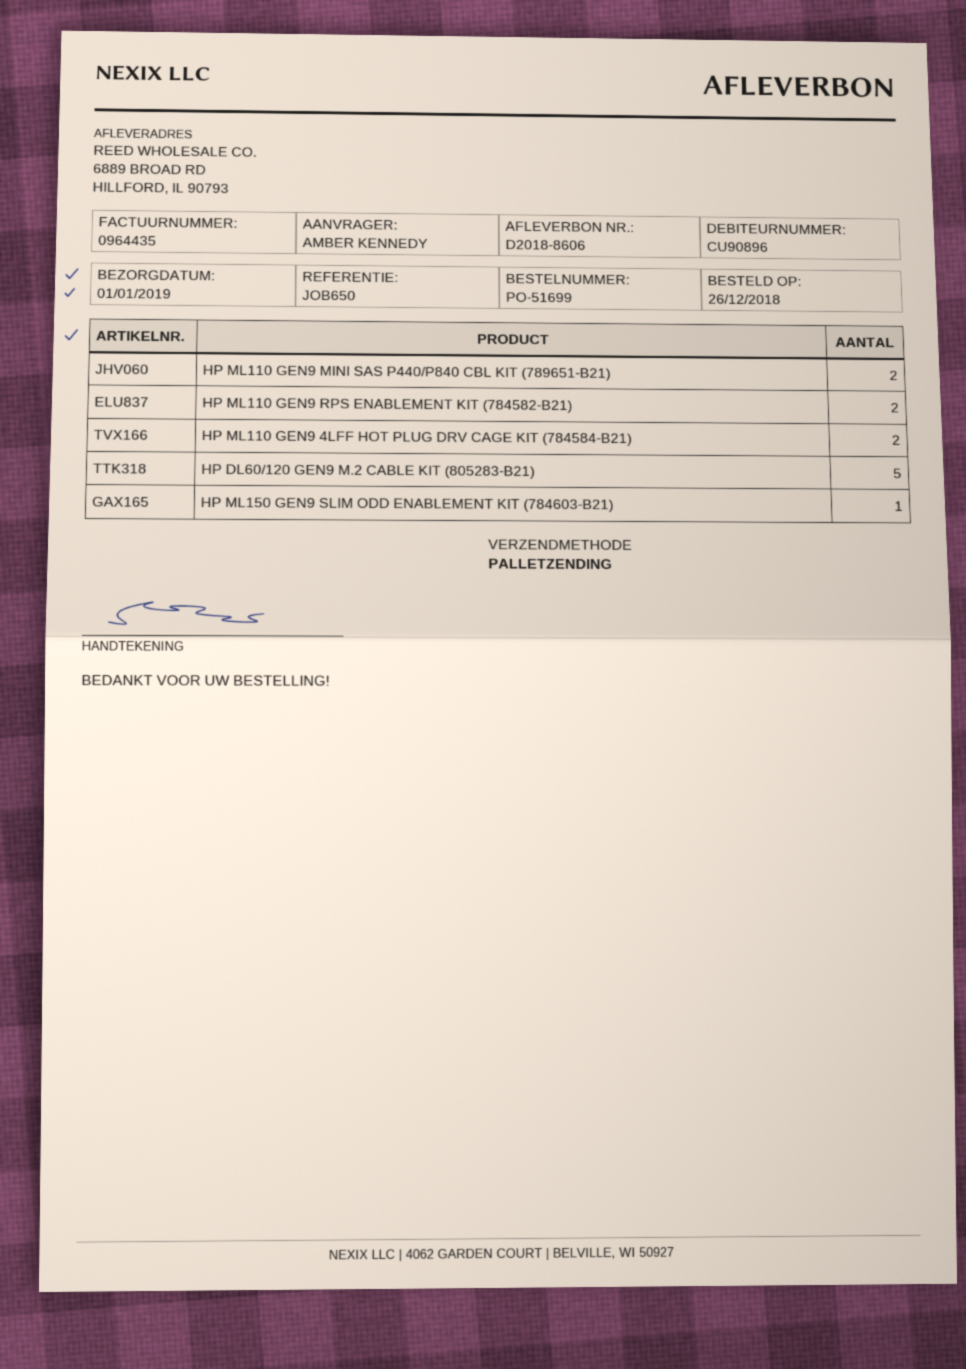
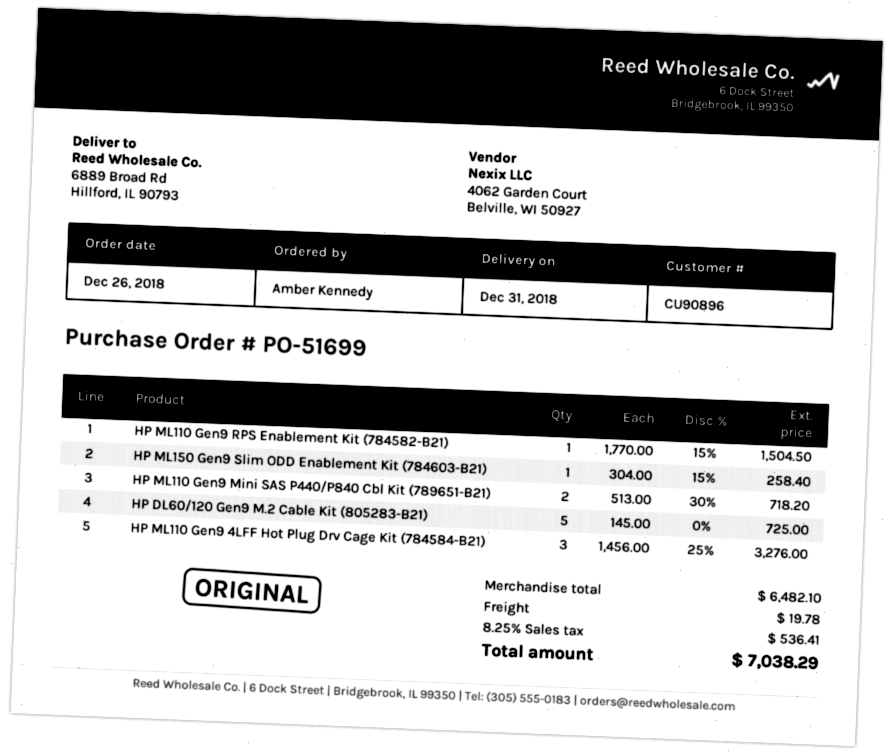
delivery date: 2019-01-01 -> 2018-12-31
HP ML110 GEN9 RPS ENABLEMENT KIT (784582-B21): 2 -> 1
HP ML110 GEN9 4LFF HOT PLUG DRV CAGE KIT (784584-B21): 2 -> 3

